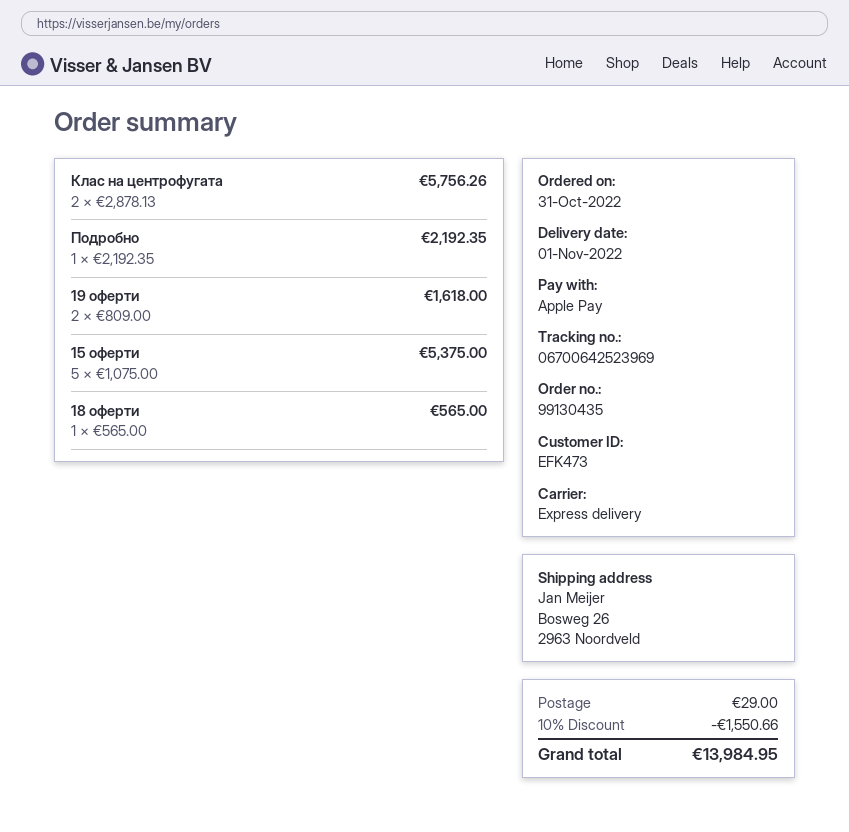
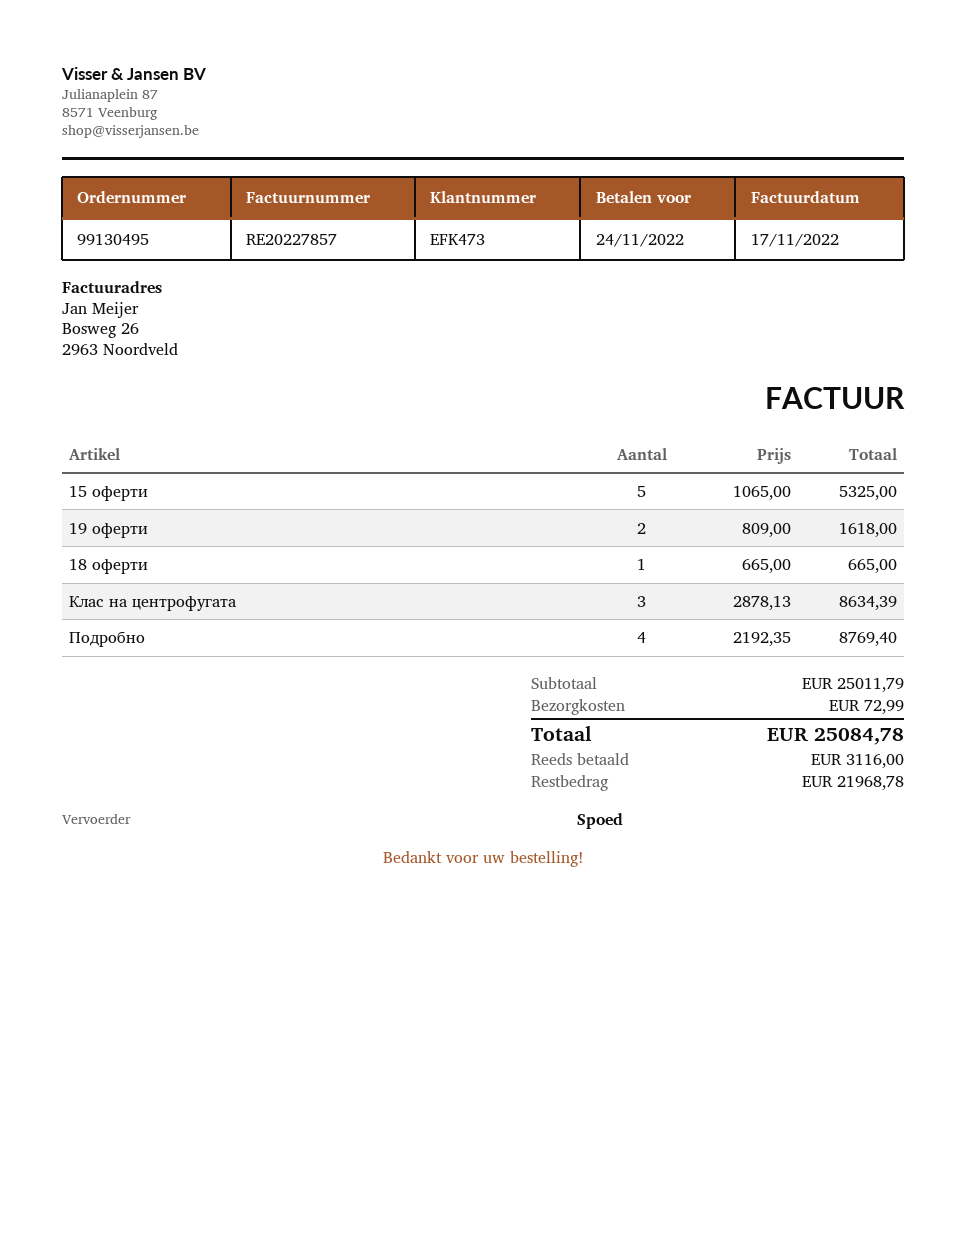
order number: 99130435 -> 99130495
Клас на центрофугата: 2 x 2878.13 = 5756.26 -> 3 x 2878.13 = 8634.39
Подробно: 1 x 2192.35 = 2192.35 -> 4 x 2192.35 = 8769.40
15 оферти: 5 x 1075.00 = 5375.00 -> 5 x 1065.00 = 5325.00
18 оферти: 1 x 565.00 = 565.00 -> 1 x 665.00 = 665.00
discount: 10% = 1550.66 -> none
shipping: 29.00 -> 72.99
total: 13984.95 -> 25084.78

